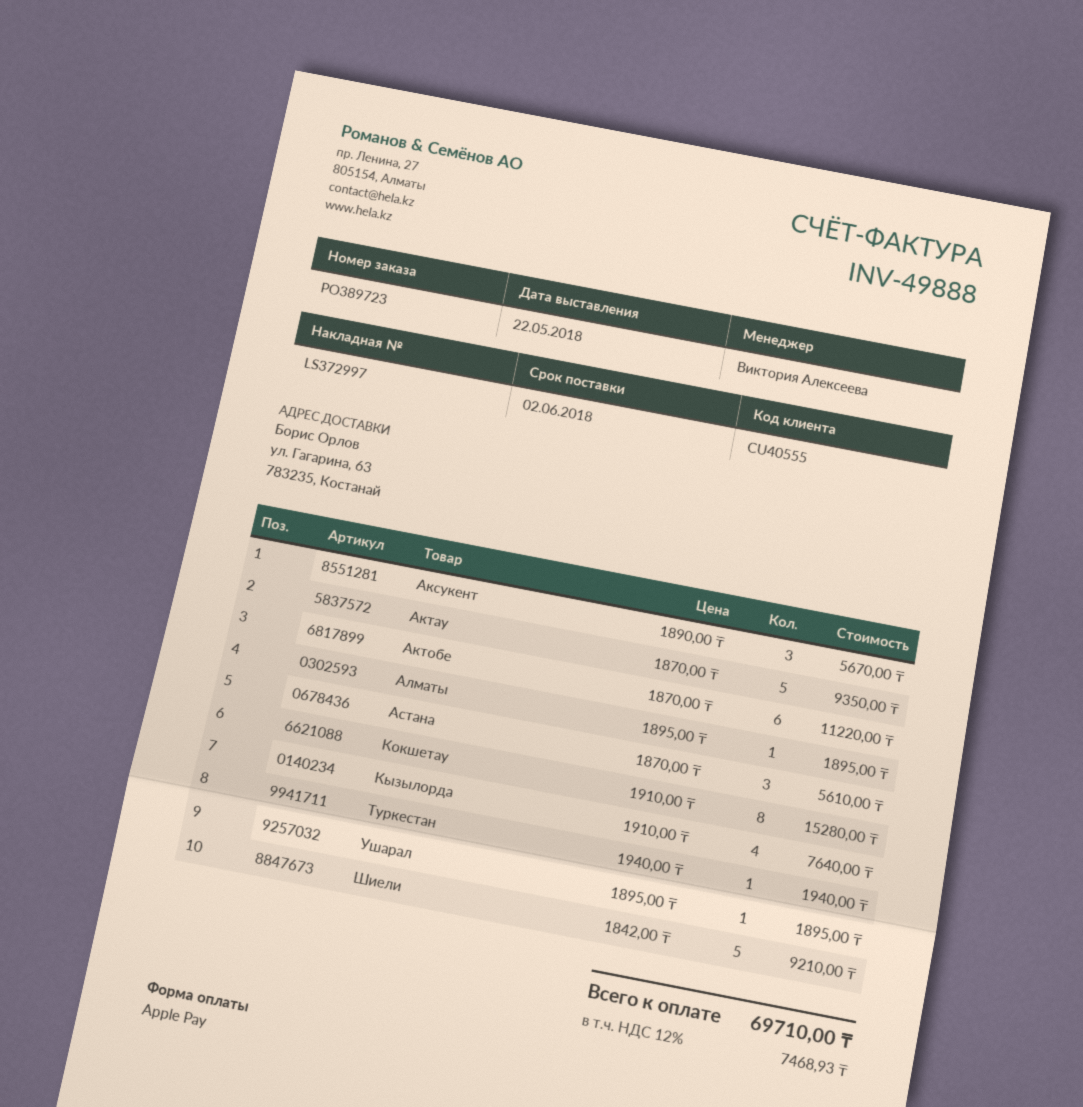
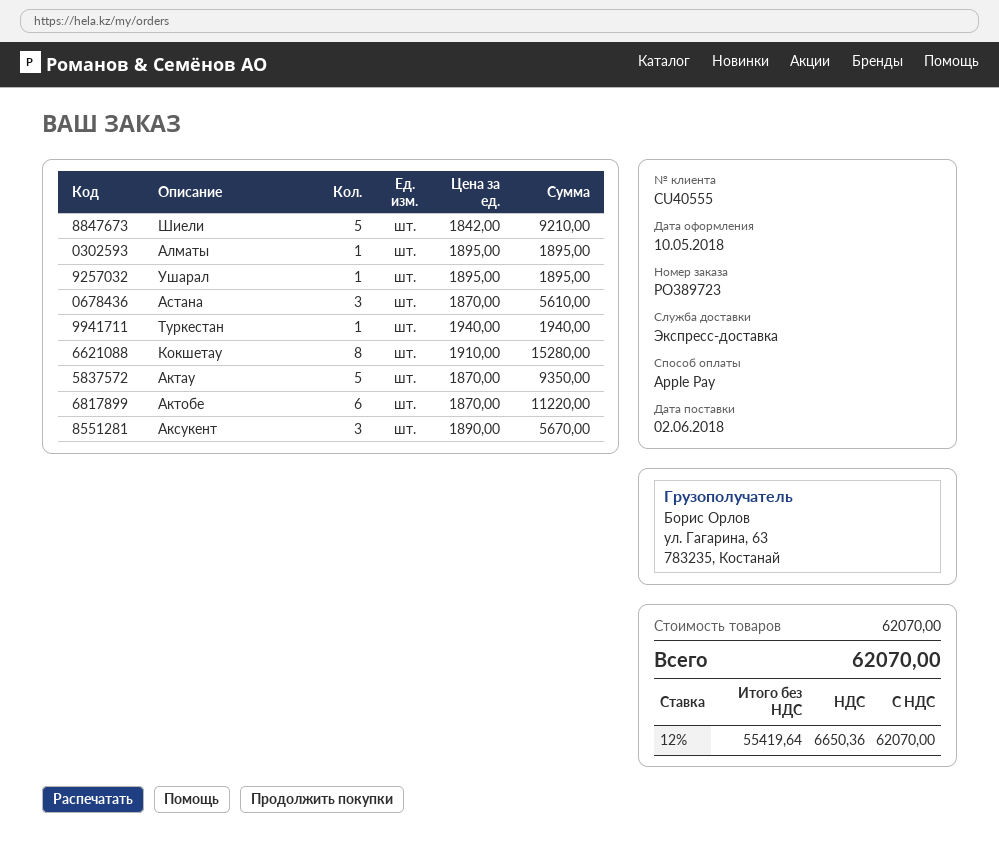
Кызылорда: 4 x 1910.00 = 7640.00 -> none
tax: 12% = 7468.93 -> 12% = 6650.36
total: 69710.00 -> 62070.00

